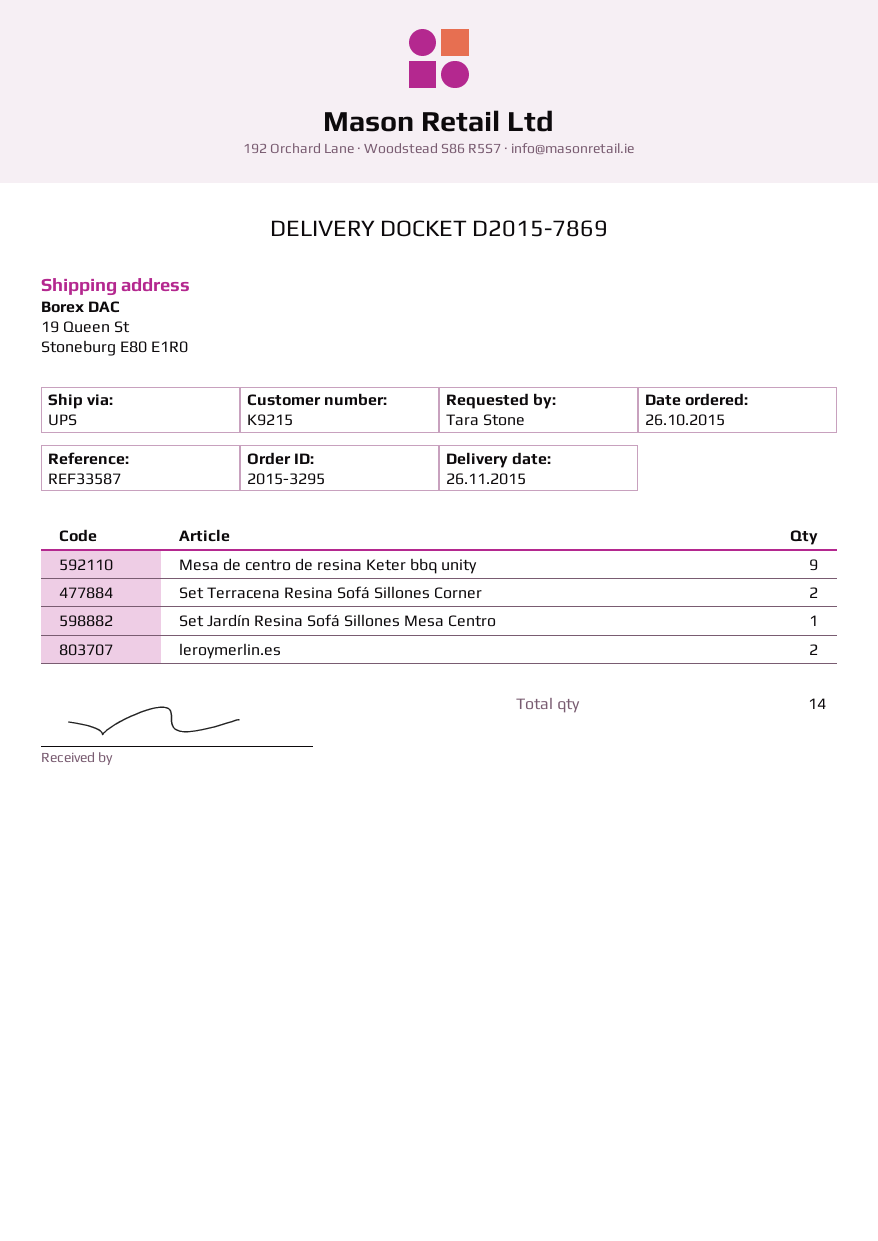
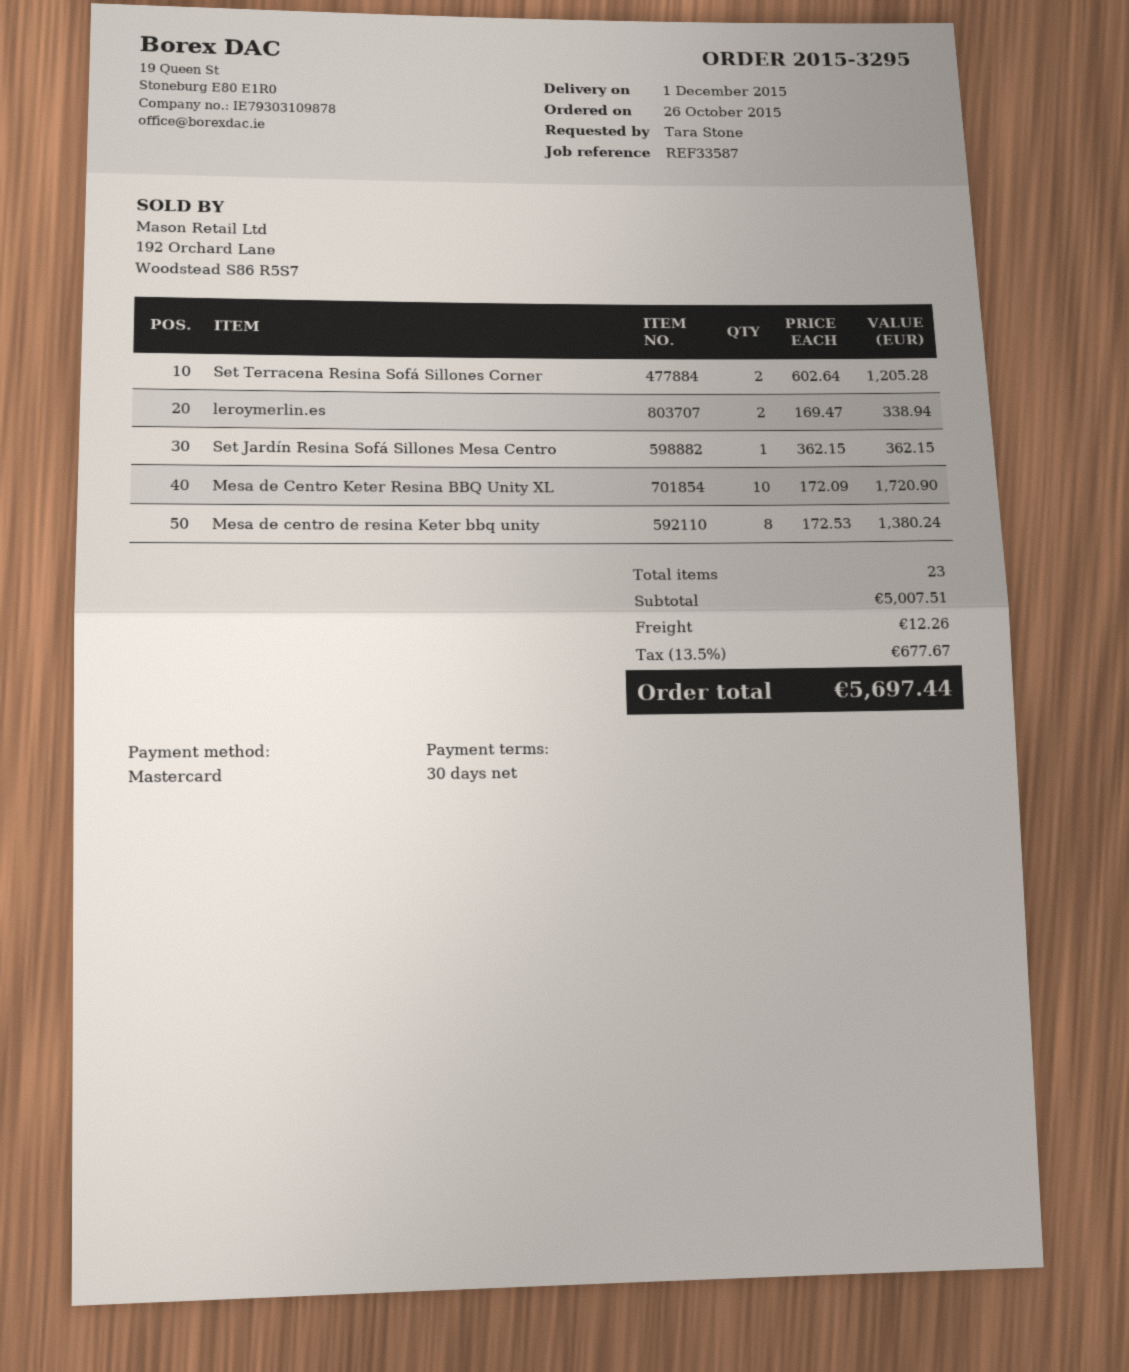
delivery date: 2015-11-26 -> 2015-12-01
Mesa de centro de resina Keter bbq unity: 9 -> 8
Mesa de Centro Keter Resina BBQ Unity XL: none -> 10
total quantity: 14 -> 23

